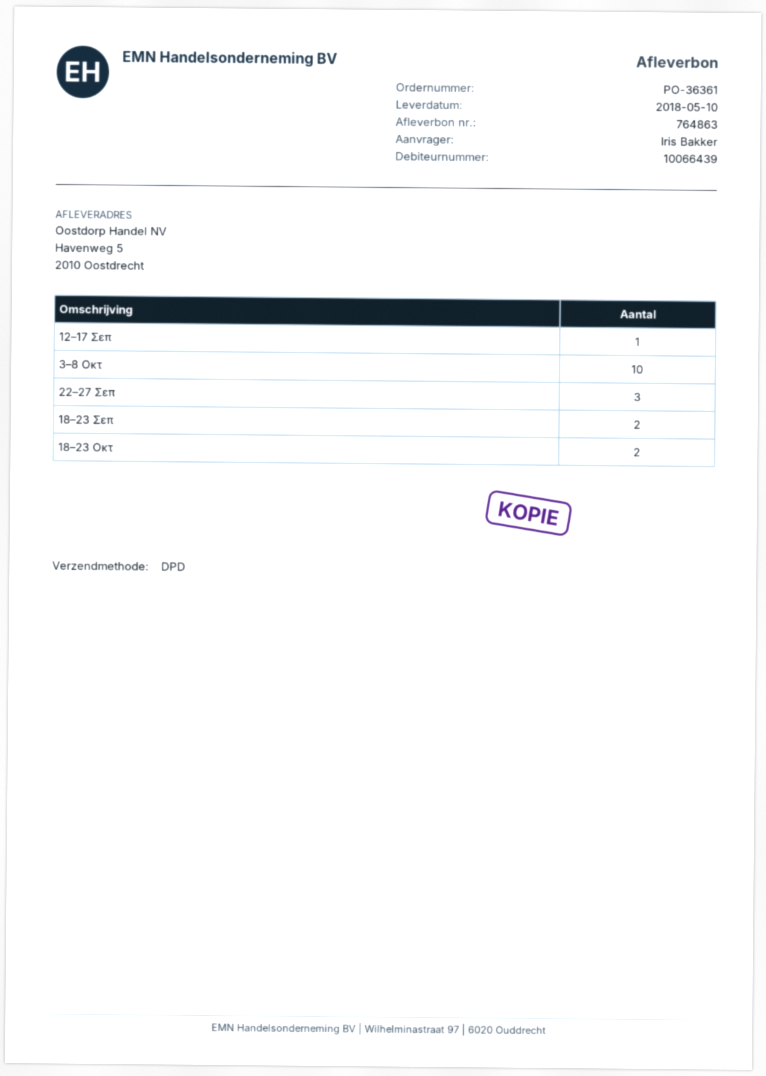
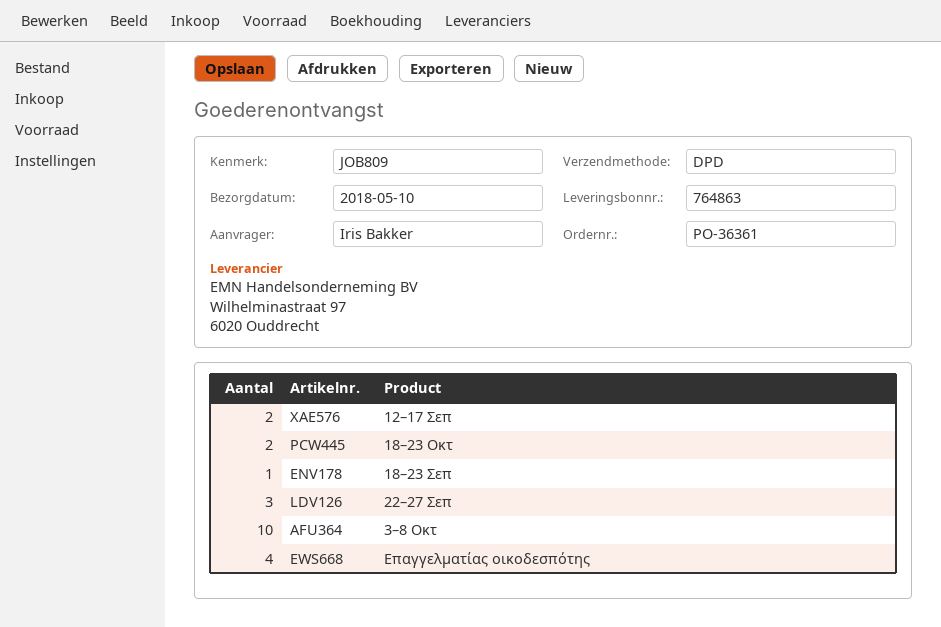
12–17 Σεπ: 1 -> 2
18–23 Σεπ: 2 -> 1
Επαγγελματίας οικοδεσπότης: none -> 4

